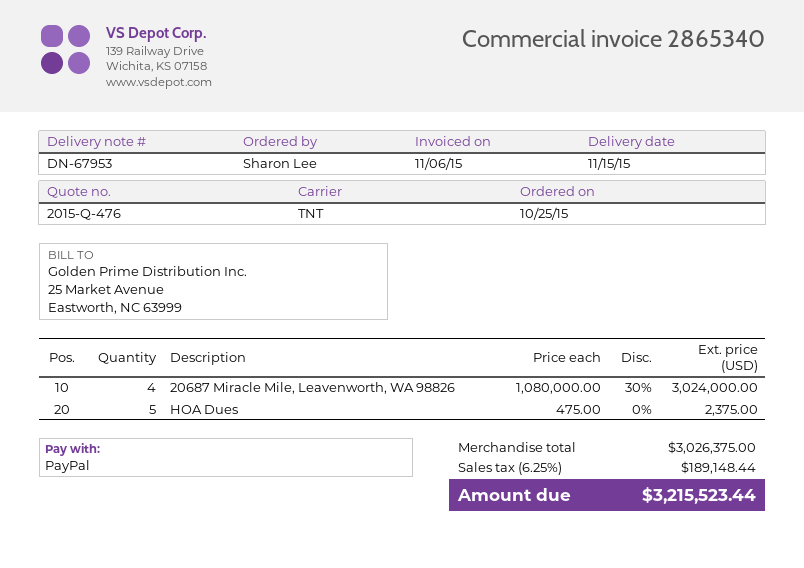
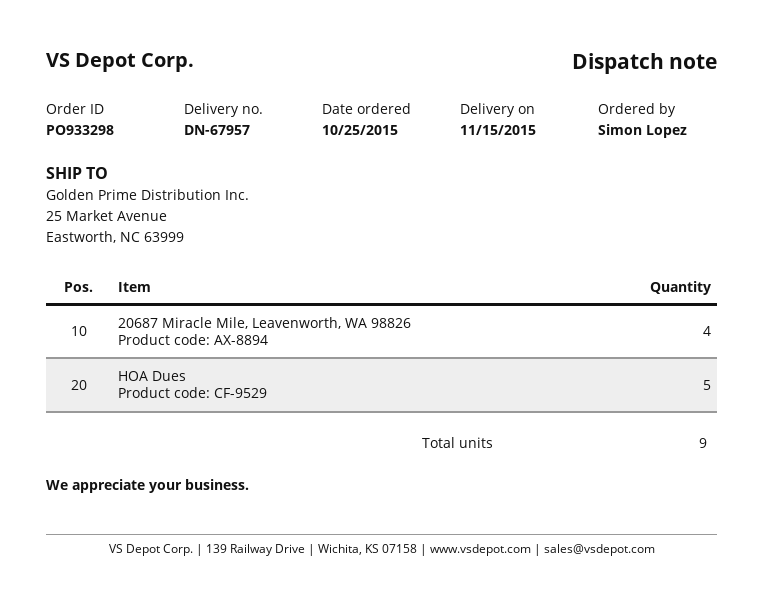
delivery note number: DN-67953 -> DN-67957
ordered by: Sharon Lee -> Simon Lopez

